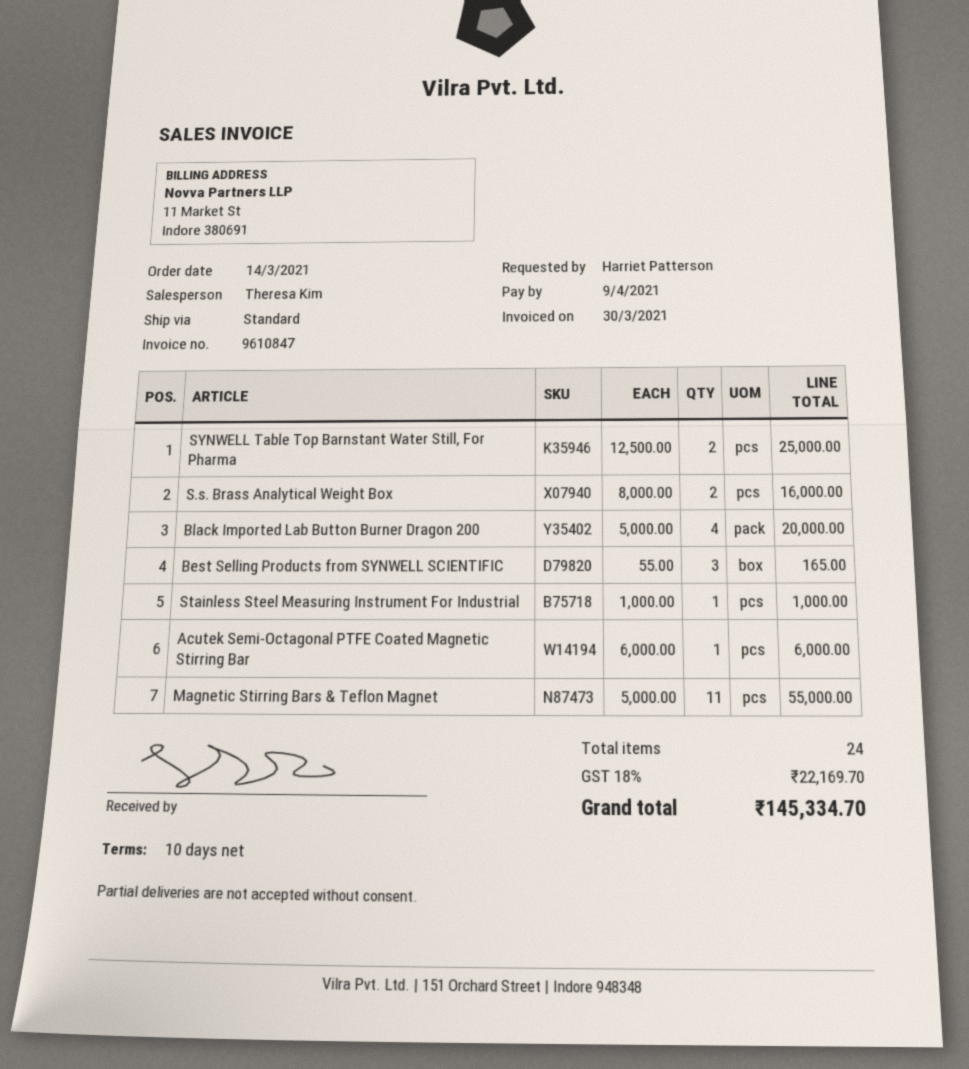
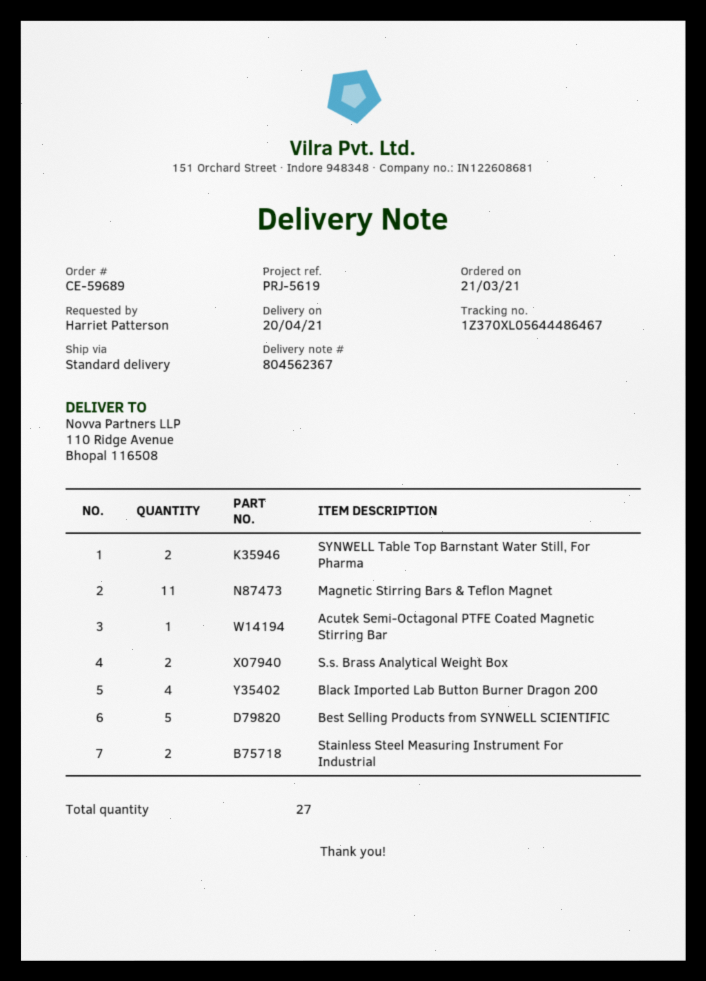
order date: 2021-03-14 -> 2021-03-21
Best Selling Products from SYNWELL SCIENTIFIC: 3 -> 5
Stainless Steel Measuring Instrument For Industrial: 1 -> 2
total quantity: 24 -> 27

